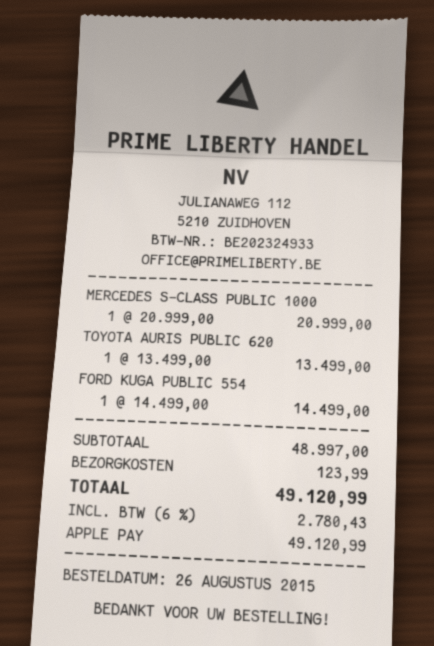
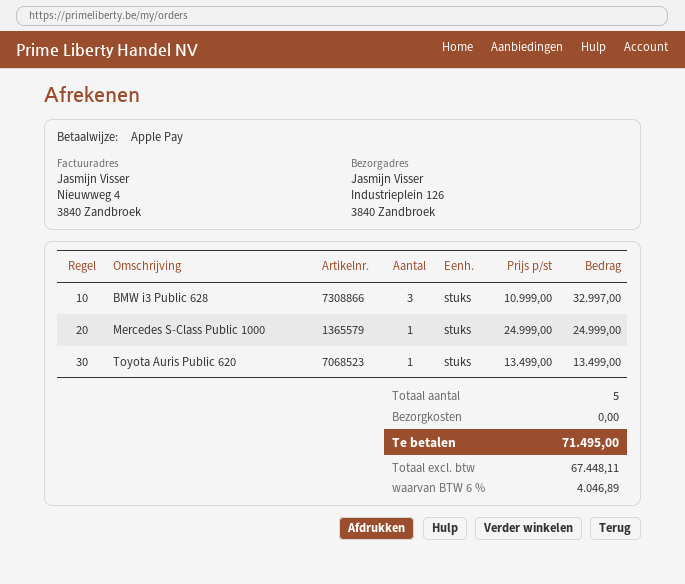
MERCEDES S-CLASS PUBLIC 1000: 1 x 20999.00 = 20999.00 -> 1 x 24999.00 = 24999.00
FORD KUGA PUBLIC 554: 1 x 14499.00 = 14499.00 -> none
BMW i3 Public 628: none -> 3 x 10999.00 = 32997.00
shipping: 123.99 -> 0.00
tax: 6% = 2780.43 -> 6% = 4046.89
total: 49120.99 -> 71495.00

